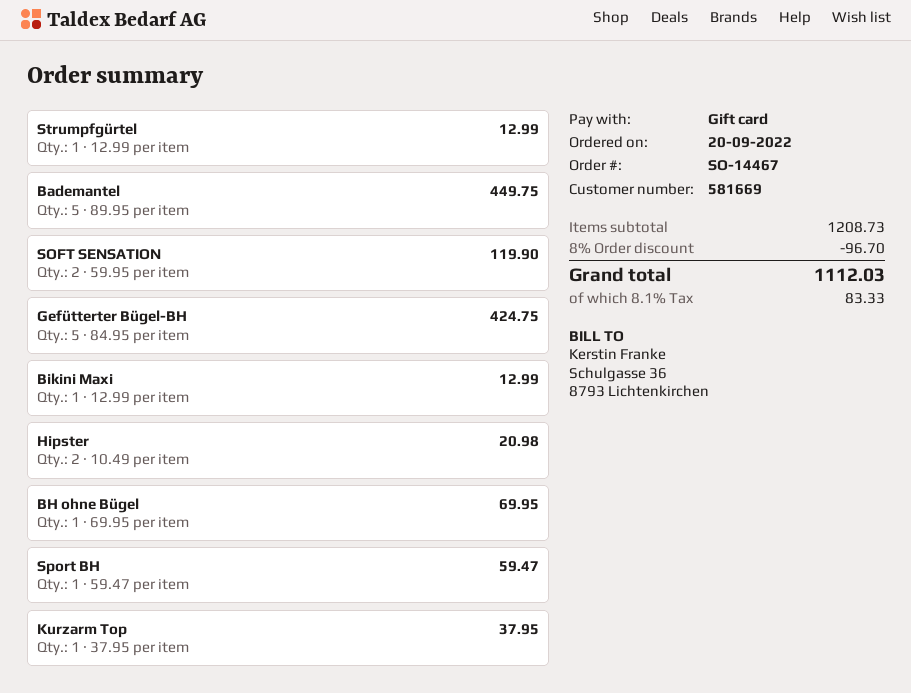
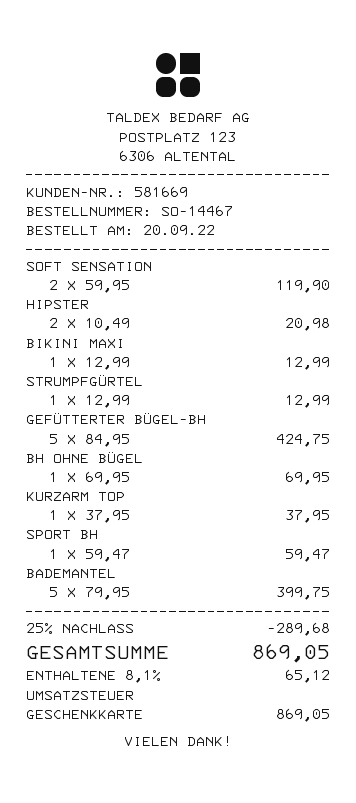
Bademantel: 5 x 89.95 = 449.75 -> 5 x 79.95 = 399.75
discount: 8% = 96.70 -> 25% = 289.68
tax: 8.1% = 83.33 -> 8.1% = 65.12
total: 1112.03 -> 869.05

